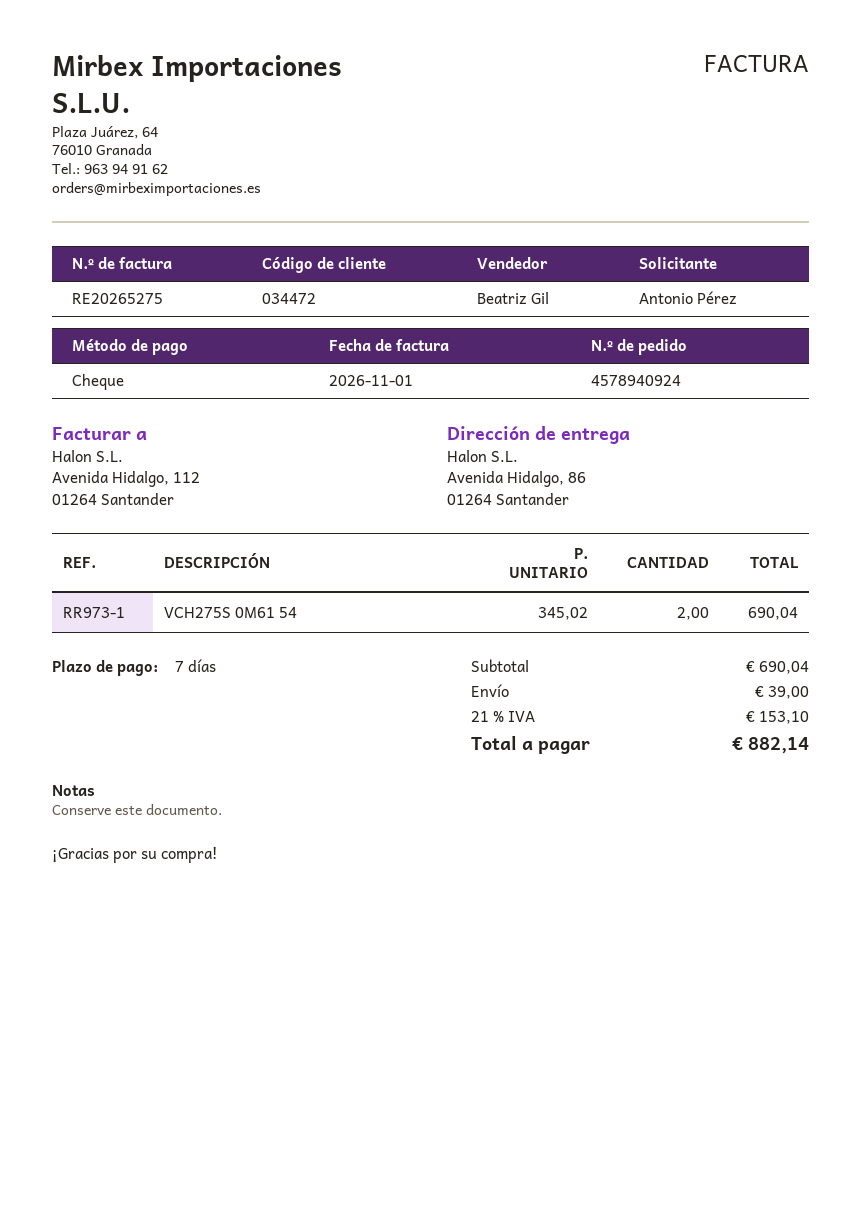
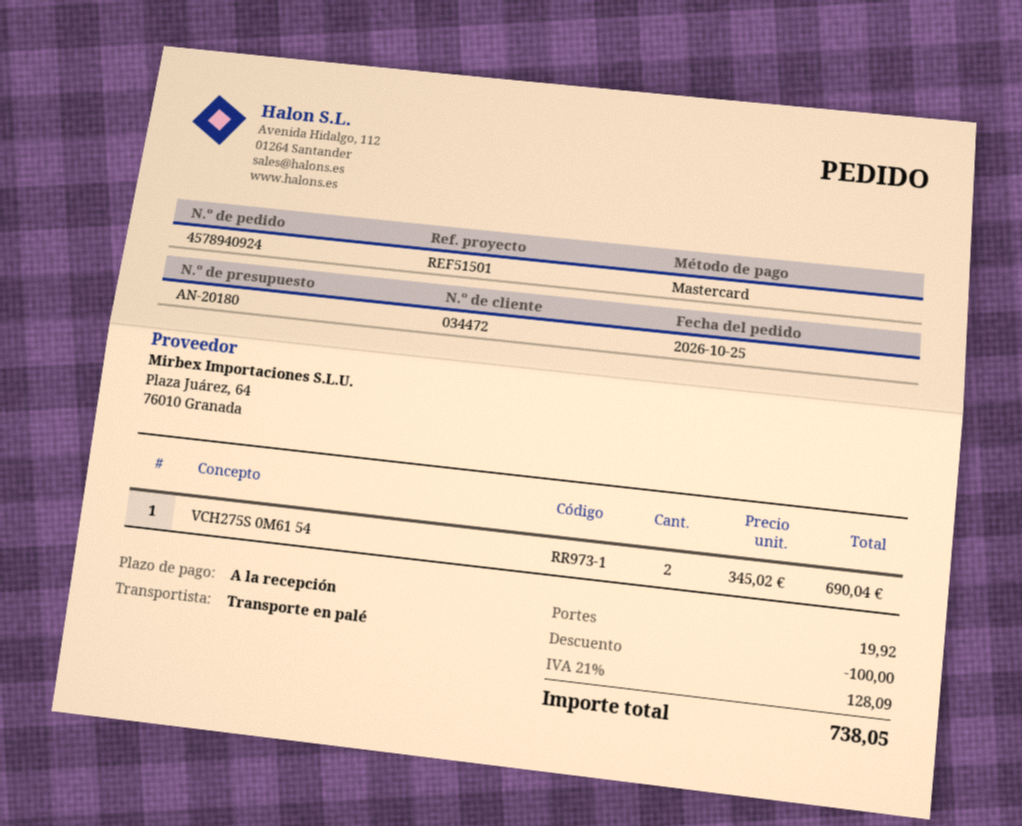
payment terms: 7 days -> on receipt
payment method: cheque -> Mastercard
discount: none -> 100.00
shipping: 39.00 -> 19.92
tax: 21% = 153.10 -> 21% = 128.09
total: 882.14 -> 738.05

